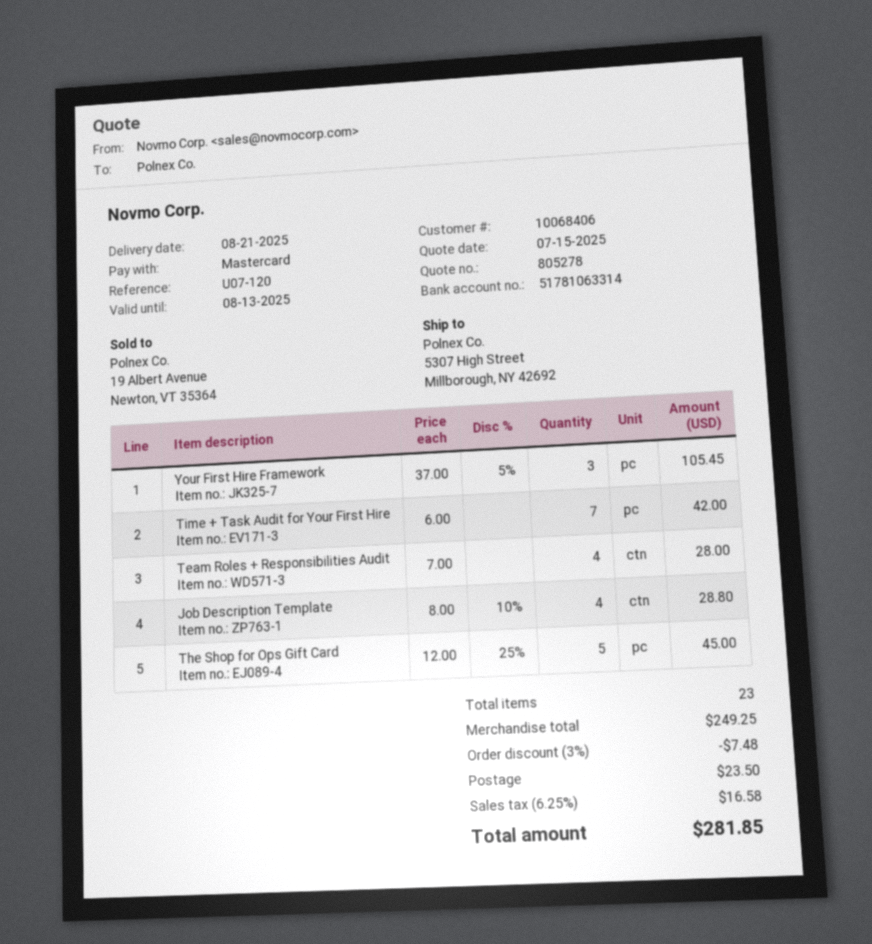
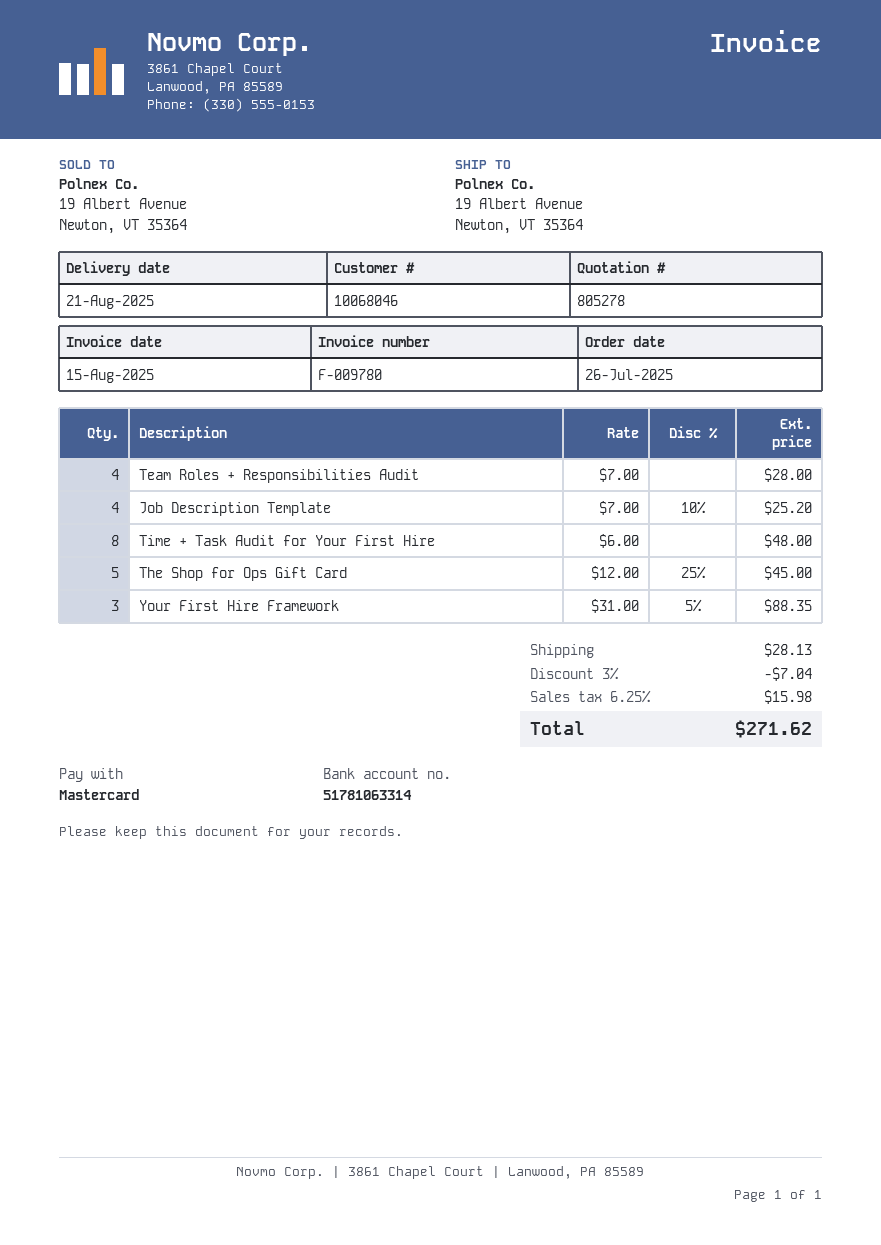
customer number: 10068406 -> 10068046
ship to: 5307 High Street, Millborough, NY 42692 -> 19 Albert Avenue, Newton, VT 35364
Your First Hire Framework: 3 x 37.00 - 5% = 105.45 -> 3 x 31.00 - 5% = 88.35
Time + Task Audit for Your First Hire: 7 x 6.00 = 42.00 -> 8 x 6.00 = 48.00
Job Description Template: 4 x 8.00 - 10% = 28.80 -> 4 x 7.00 - 10% = 25.20
discount: 3% = 7.48 -> 3% = 7.04
shipping: 23.50 -> 28.13
tax: 6.25% = 16.58 -> 6.25% = 15.98
total: 281.85 -> 271.62

